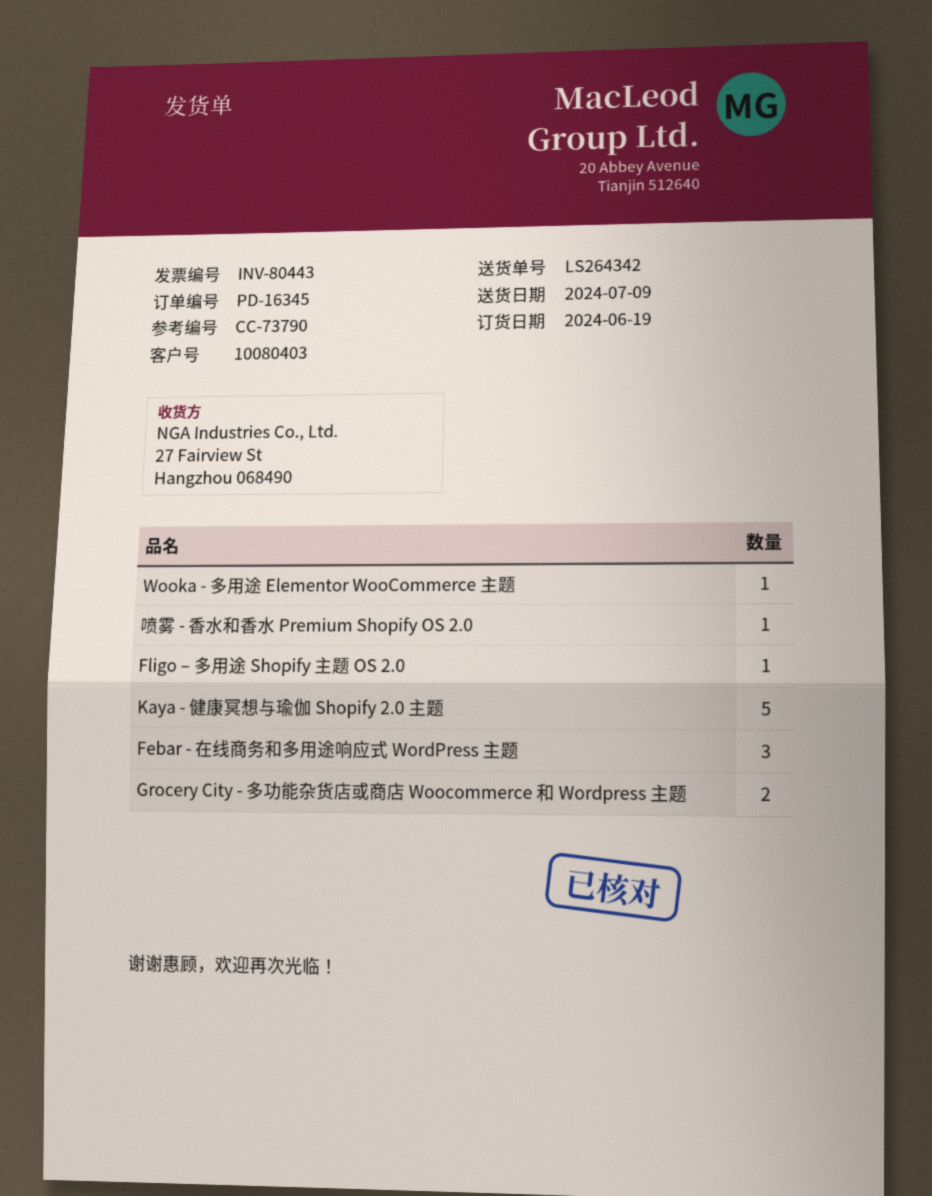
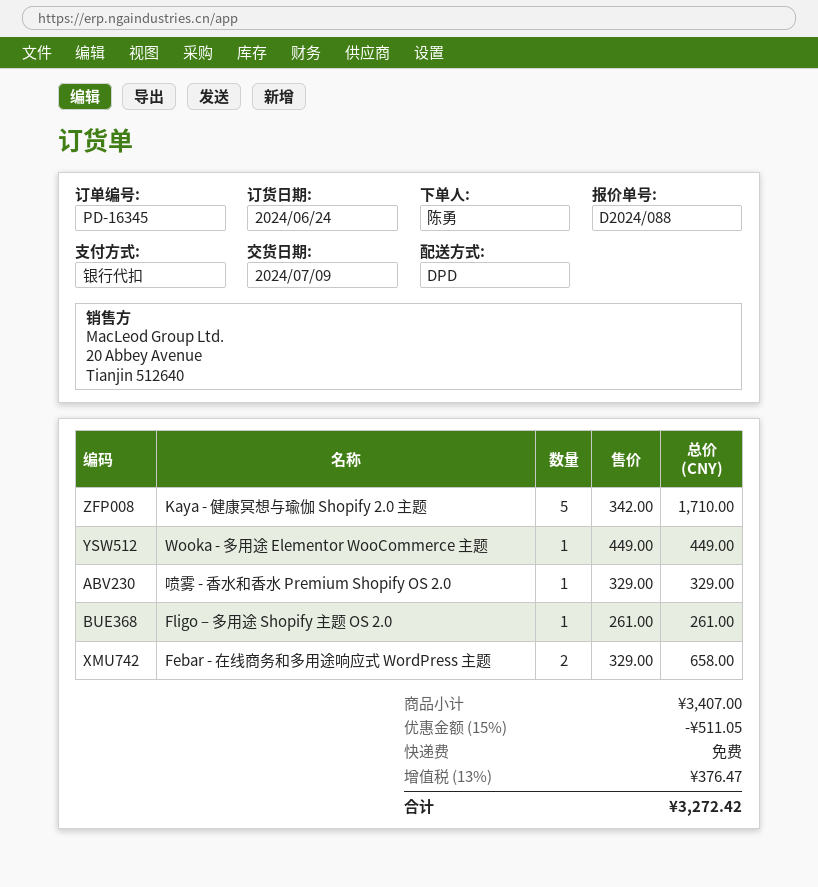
order date: 2024-06-19 -> 2024-06-24
Febar - 在线商务和多用途响应式 WordPress 主题: 3 -> 2
Grocery City - 多功能杂货店或商店 Woocommerce 和 Wordpress 主题: 2 -> none

